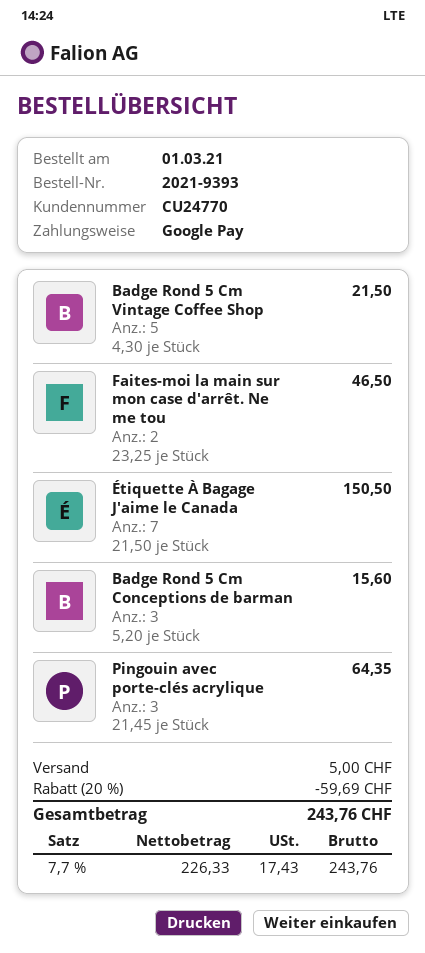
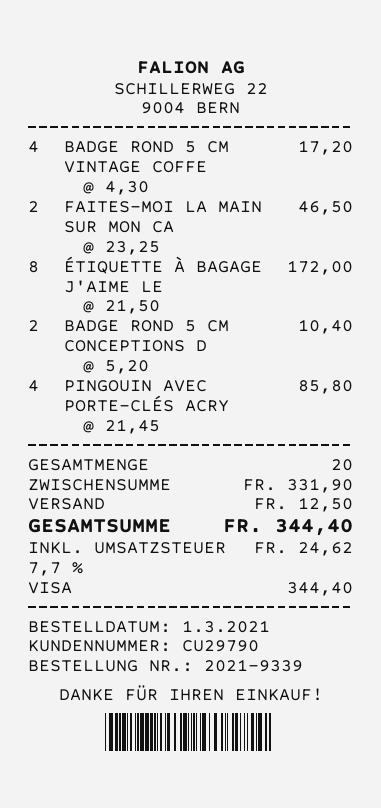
order number: 2021-9393 -> 2021-9339
customer number: CU24770 -> CU29790
payment method: Google Pay -> Visa
Badge Rond 5 Cm Vintage Coffee Shop: 5 x 4.30 = 21.50 -> 4 x 4.30 = 17.20
Étiquette À Bagage J'aime le Canada: 7 x 21.50 = 150.50 -> 8 x 21.50 = 172.00
Badge Rond 5 Cm Conceptions de barman: 3 x 5.20 = 15.60 -> 2 x 5.20 = 10.40
Pingouin avec porte-clés acrylique: 3 x 21.45 = 64.35 -> 4 x 21.45 = 85.80
discount: 20% = 59.69 -> none
shipping: 5.00 -> 12.50
tax: 7.7% = 17.43 -> 7.7% = 24.62
total: 243.76 -> 344.40

